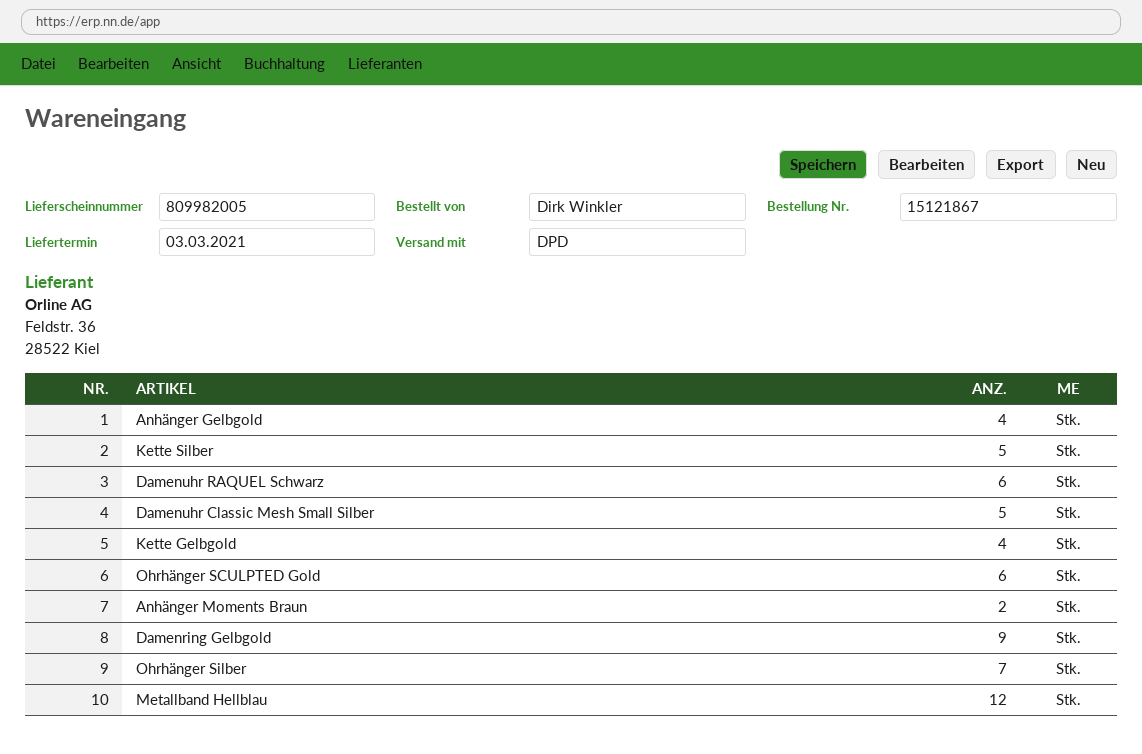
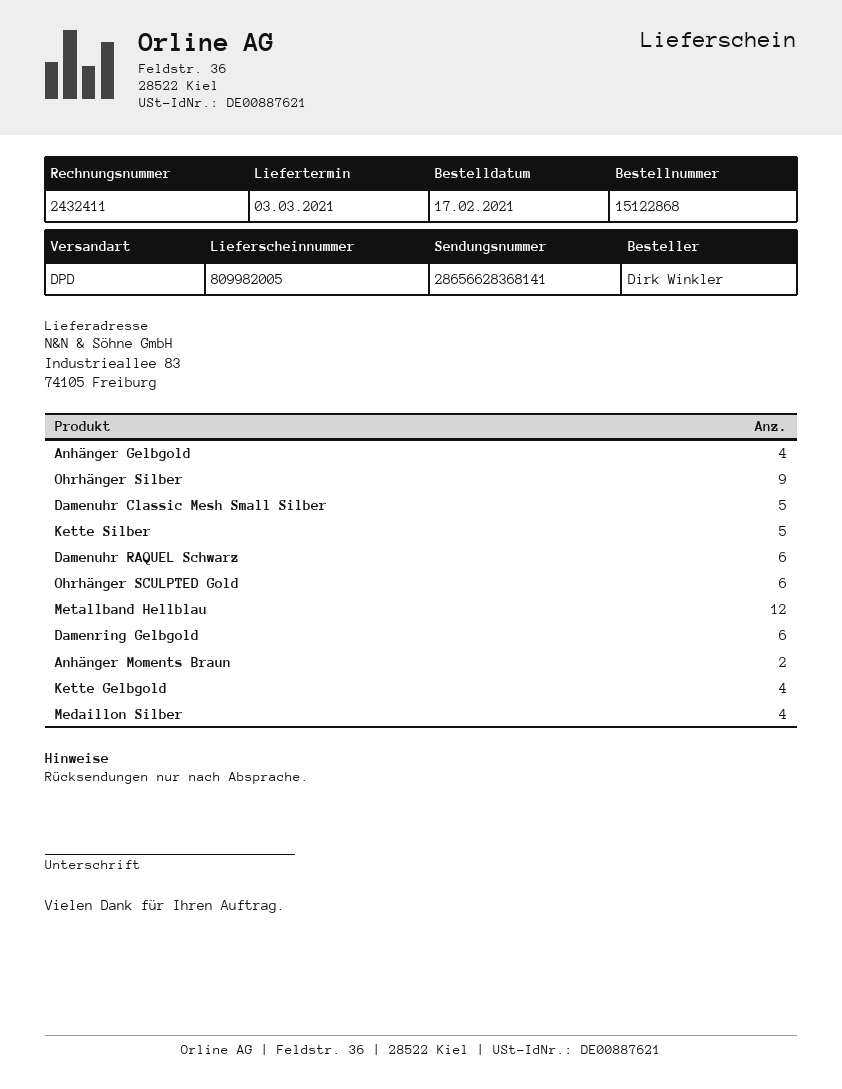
order number: 15121867 -> 15122868
Damenring Gelbgold: 9 -> 6
Ohrhänger Silber: 7 -> 9
Medaillon Silber: none -> 4

